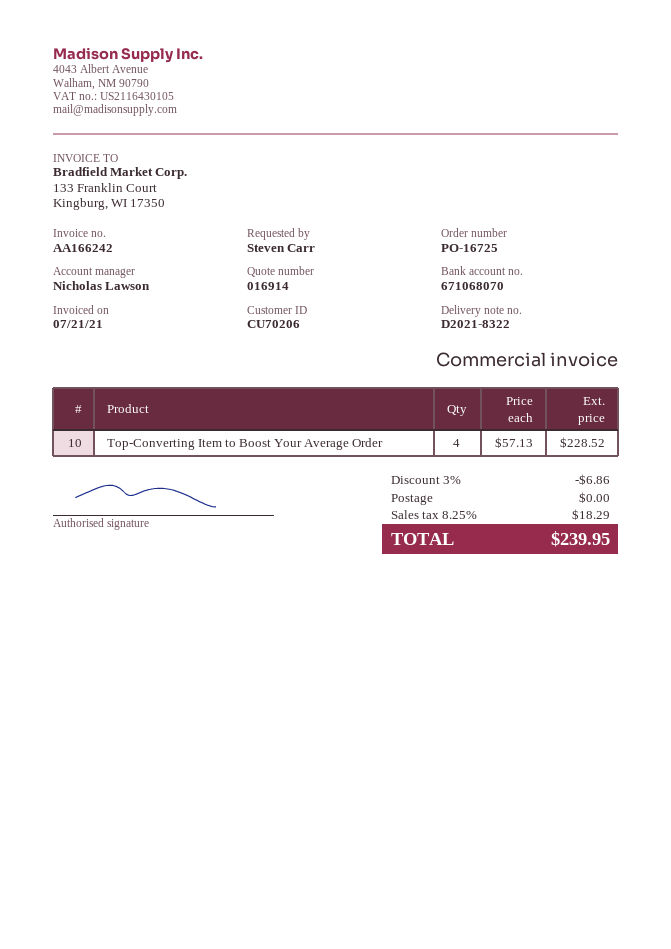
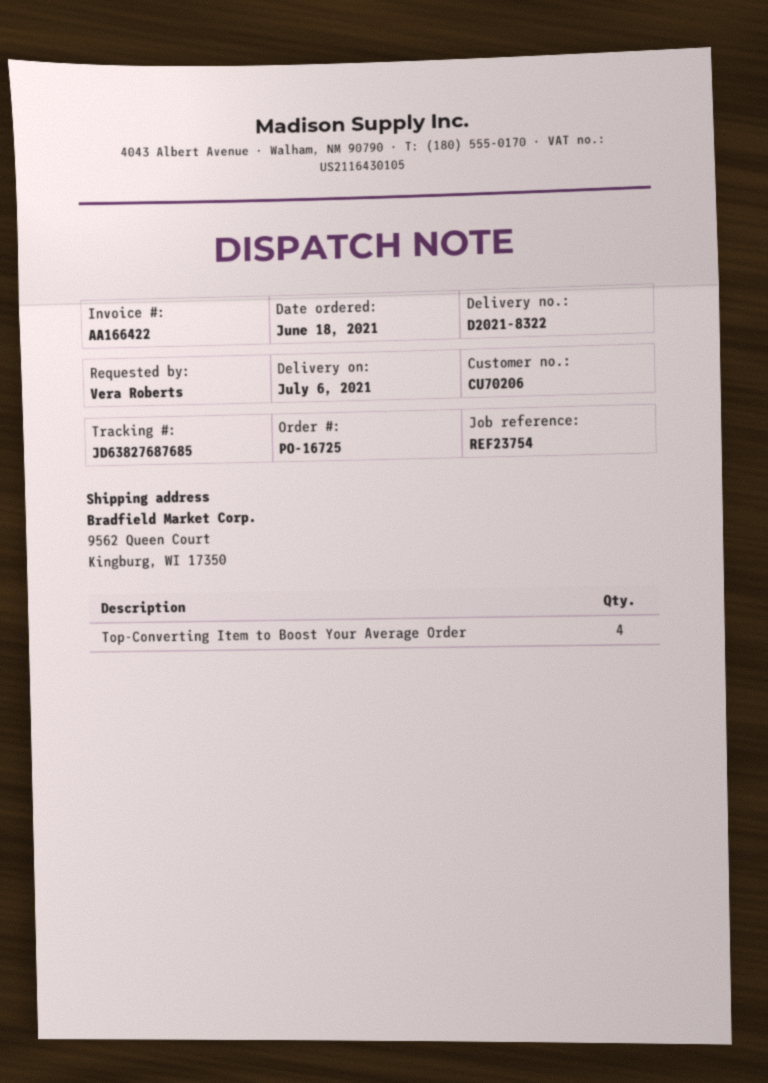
invoice number: AA166242 -> AA166422
ordered by: Steven Carr -> Vera Roberts

